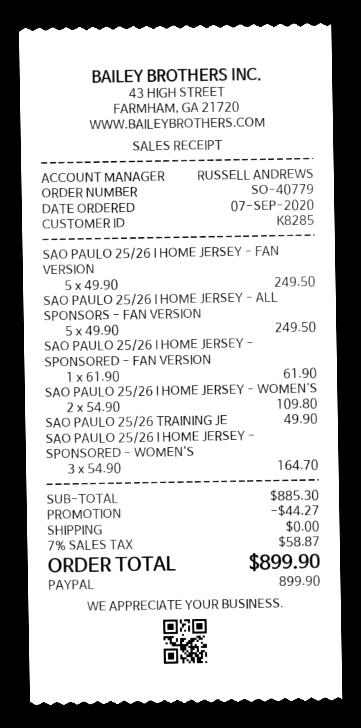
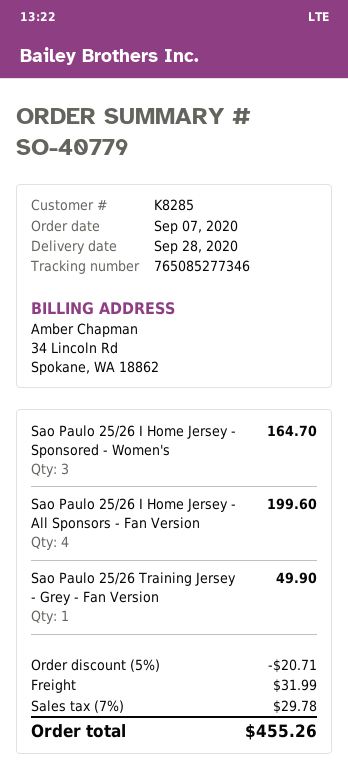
SAO PAULO 25/26 I HOME JERSEY - FAN VERSION: 5 for 249.50 -> none
SAO PAULO 25/26 I HOME JERSEY - ALL SPONSORS - FAN VERSION: 5 for 249.50 -> 4 for 199.60
SAO PAULO 25/26 I HOME JERSEY - SPONSORED - FAN VERSION: 1 for 61.90 -> none
SAO PAULO 25/26 I HOME JERSEY - WOMEN'S: 2 for 109.80 -> none
discount: 44.27 -> 20.71
shipping: 0.00 -> 31.99
tax: 7% = 58.87 -> 7% = 29.78
total: 899.90 -> 455.26

